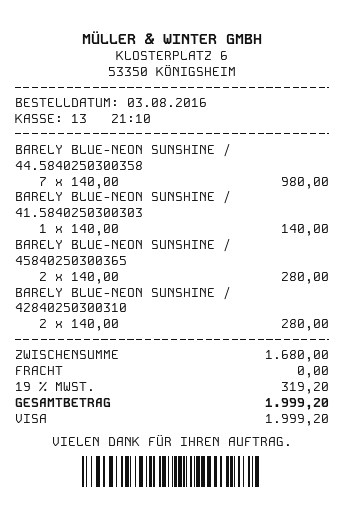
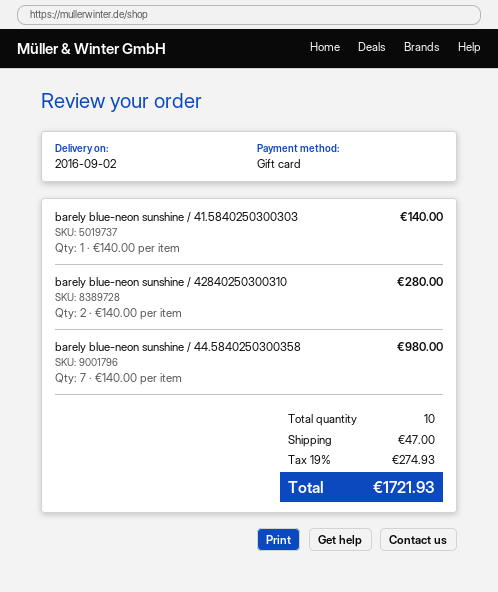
payment method: Visa -> gift card
BARELY BLUE-NEON SUNSHINE / 45840250300365: 2 x 140.00 = 280.00 -> none
shipping: 0.00 -> 47.00
tax: 19% = 319.20 -> 19% = 274.93
total: 1999.20 -> 1721.93

